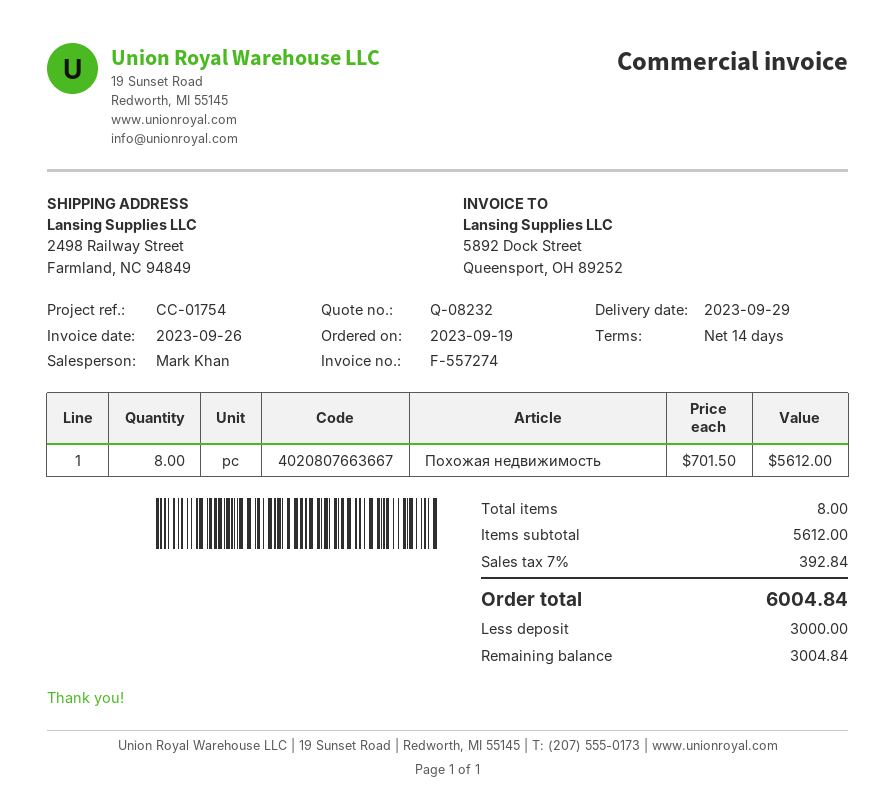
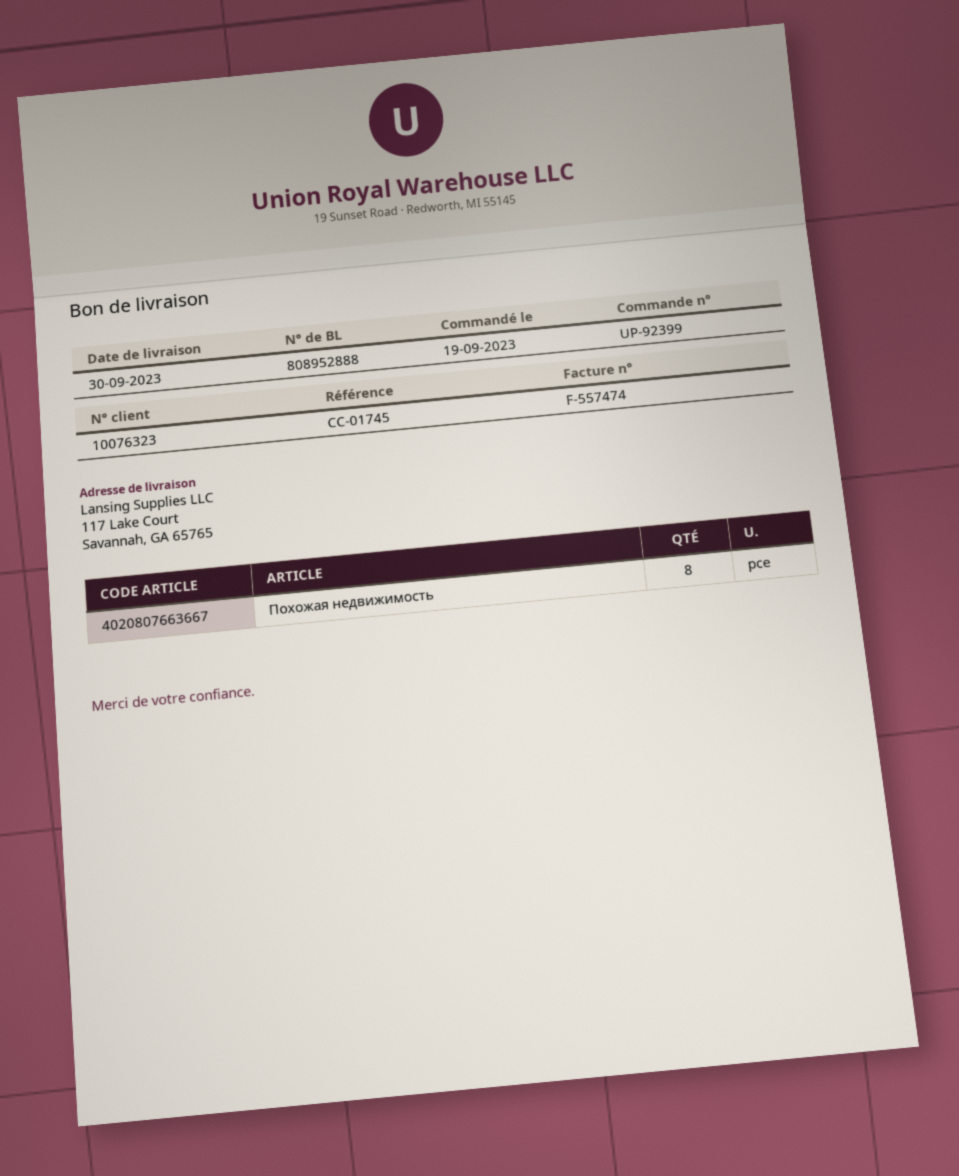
delivery date: 2023-09-29 -> 2023-09-30
invoice number: F-557274 -> F-557474
reference: CC-01754 -> CC-01745
ship to: 2498 Railway Street, Farmland, NC 94849 -> 117 Lake Court, Savannah, GA 65765

